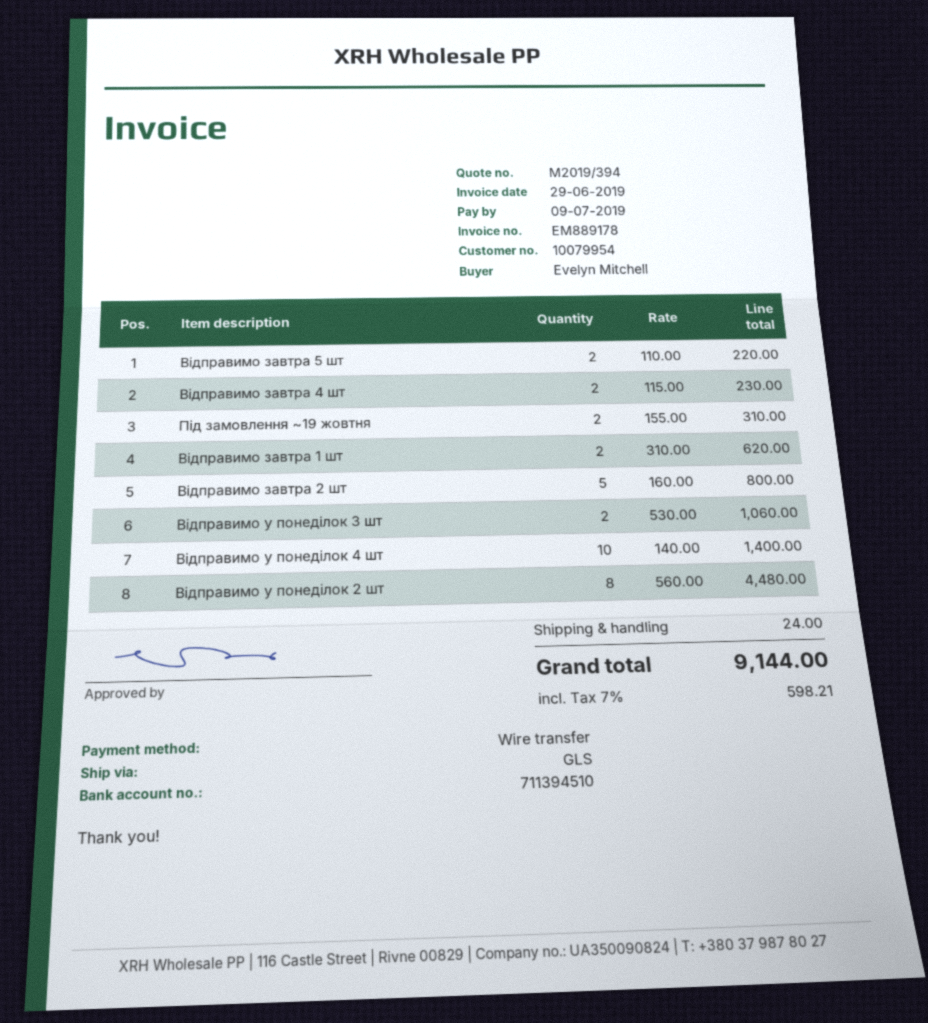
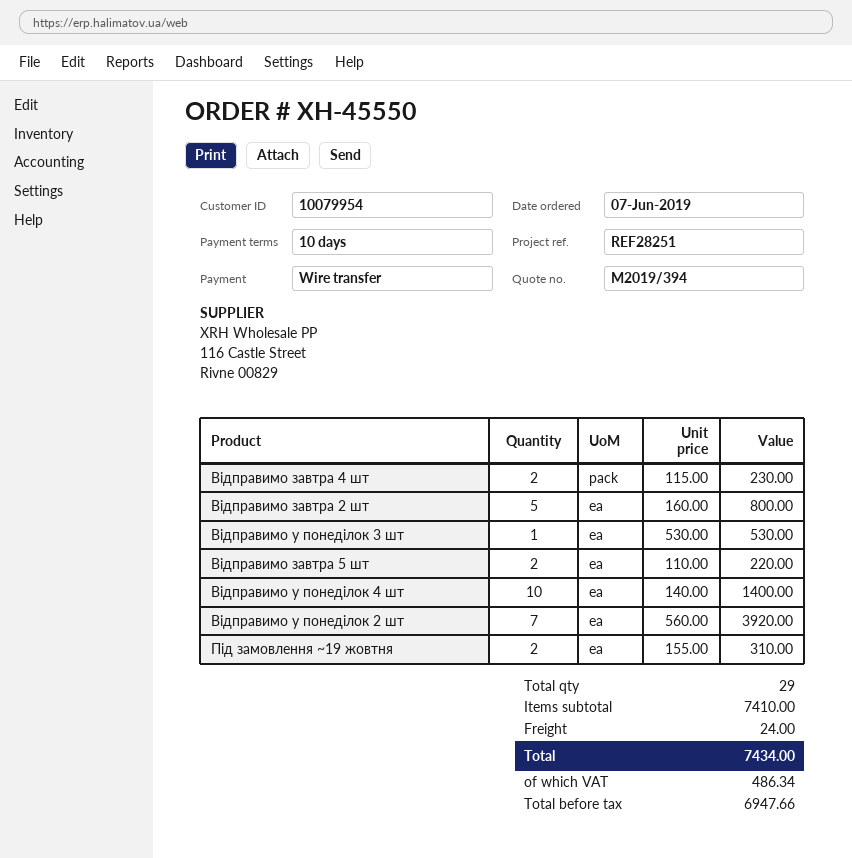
Відправимо завтра 1 шт: 2 x 310.00 = 620.00 -> none
Відправимо у понеділок 3 шт: 2 x 530.00 = 1060.00 -> 1 x 530.00 = 530.00
Відправимо у понеділок 2 шт: 8 x 560.00 = 4480.00 -> 7 x 560.00 = 3920.00
tax: 598.21 -> 486.34
total: 9144.00 -> 7434.00

